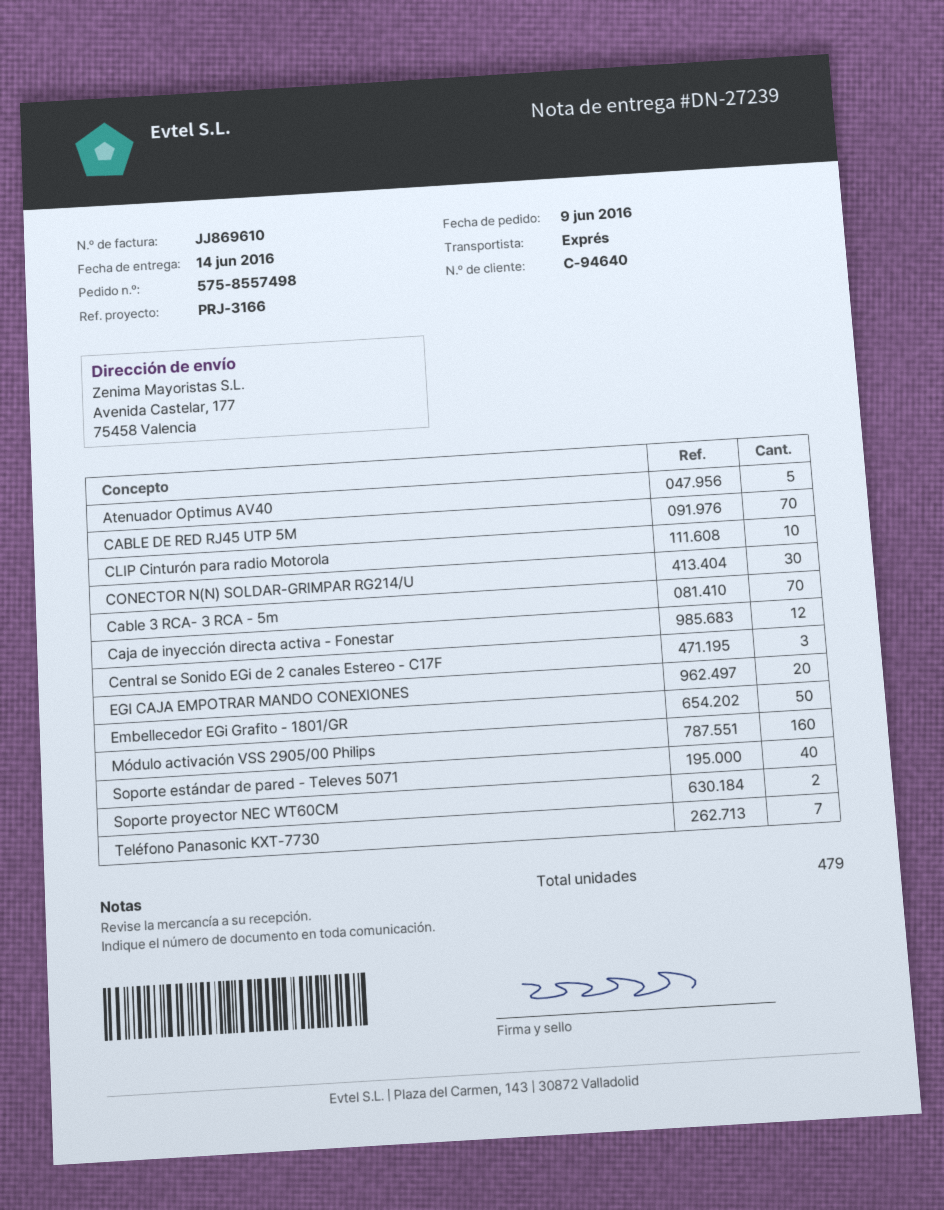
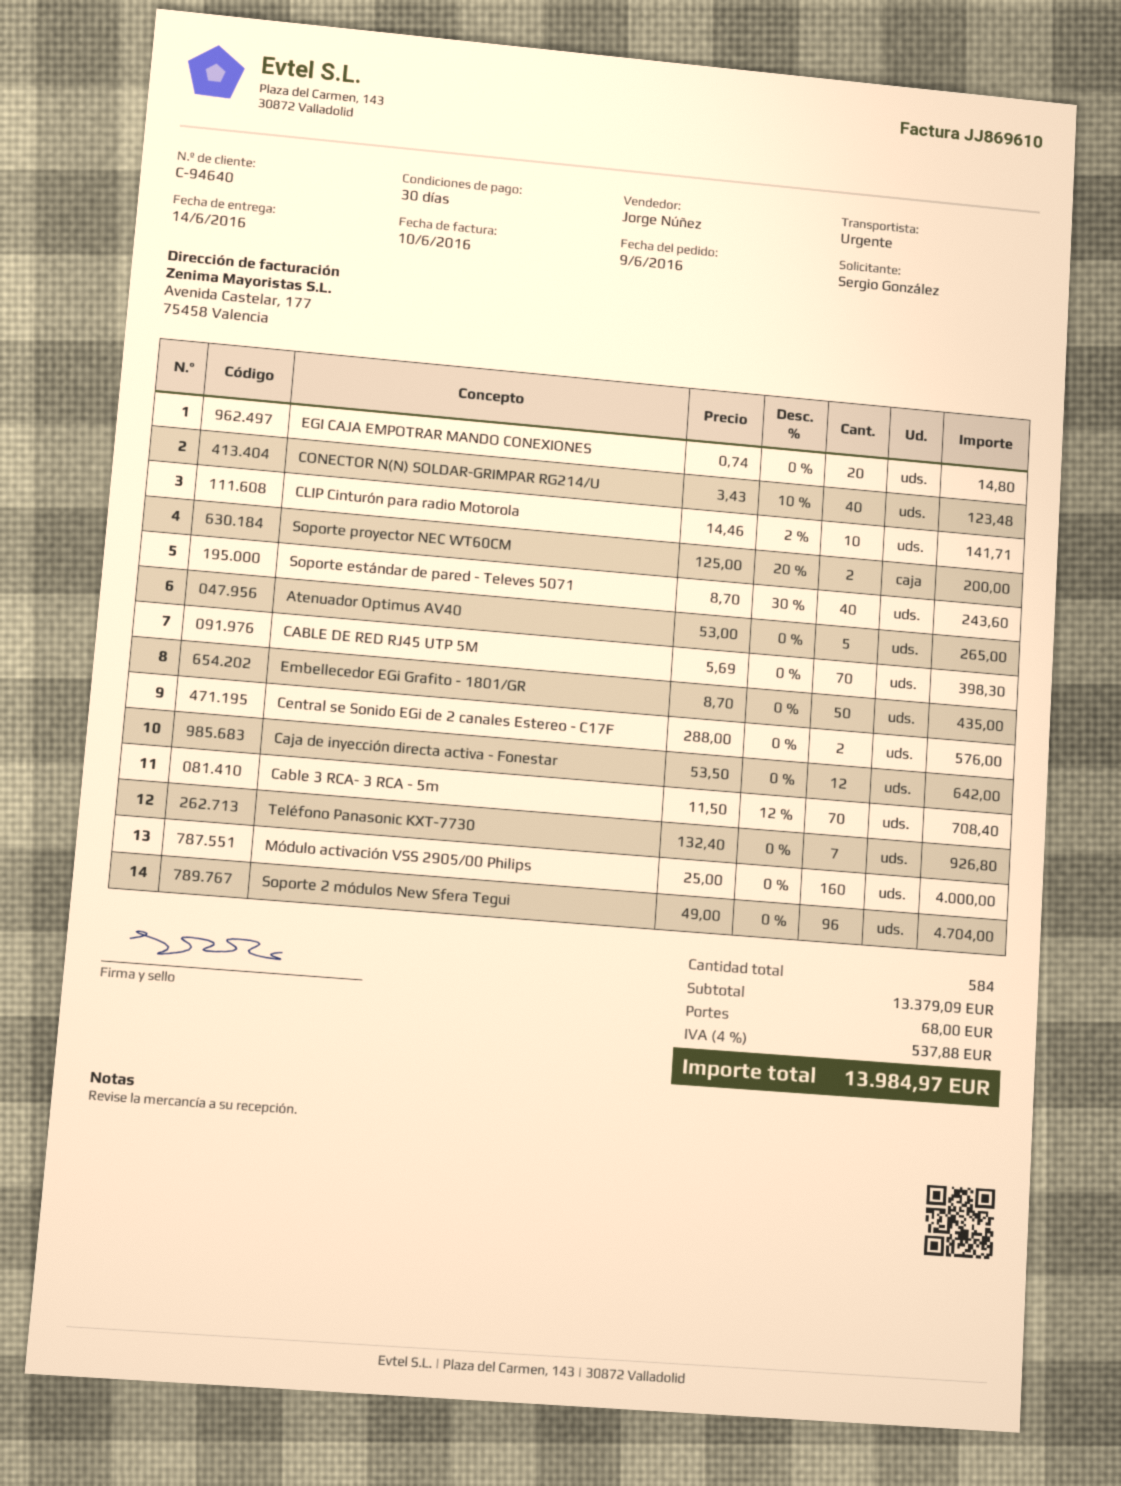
CONECTOR N(N) SOLDAR-GRIMPAR RG214/U: 30 -> 40
Central se Sonido EGi de 2 canales Estereo - C17F: 3 -> 2
Soporte 2 módulos New Sfera Tegui: none -> 96
total quantity: 479 -> 584

